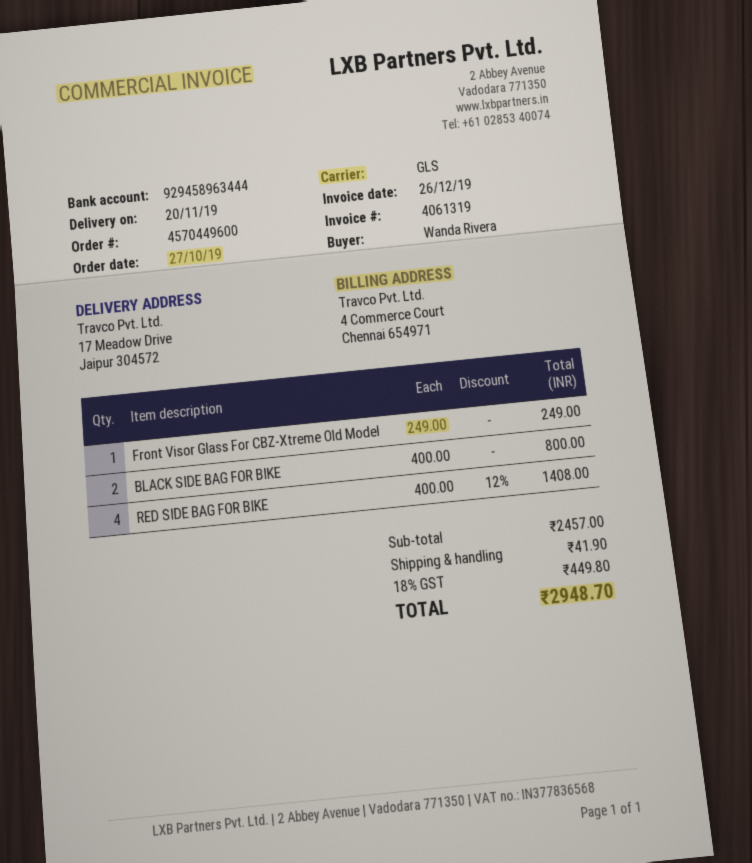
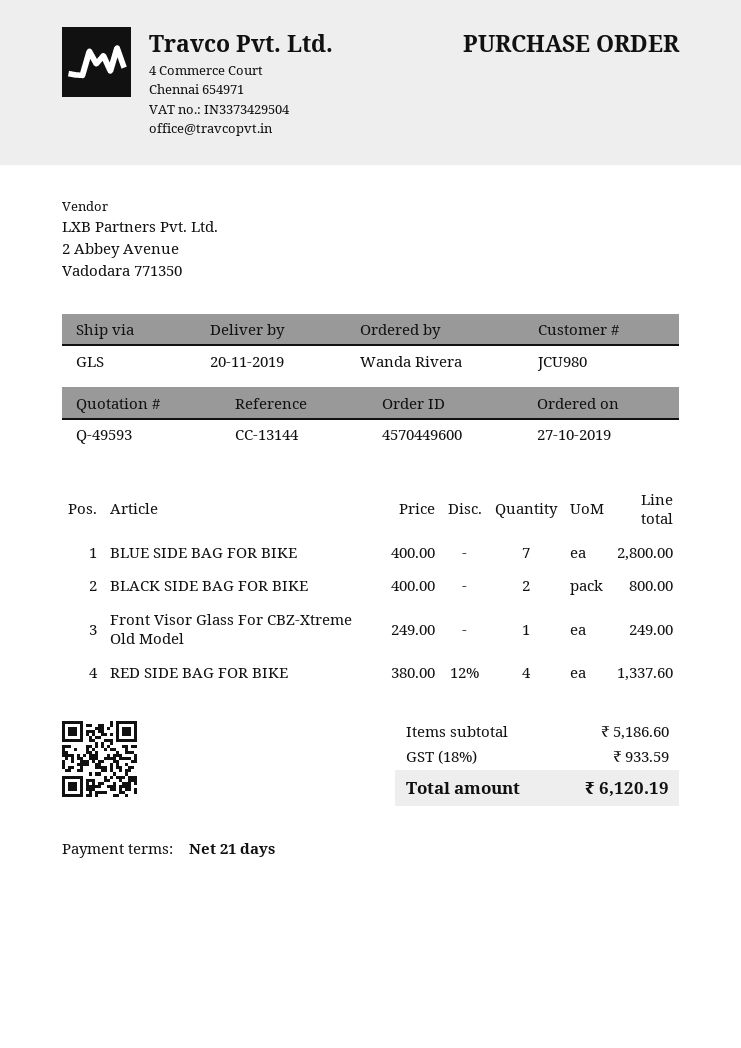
RED SIDE BAG FOR BIKE: 4 x 400.00 - 12% = 1408.00 -> 4 x 380.00 - 12% = 1337.60
BLUE SIDE BAG FOR BIKE: none -> 7 x 400.00 = 2800.00
subtotal: 2457.00 -> 5186.60
shipping: 41.90 -> none
tax: 18% = 449.80 -> 18% = 933.59
total: 2948.70 -> 6120.19

